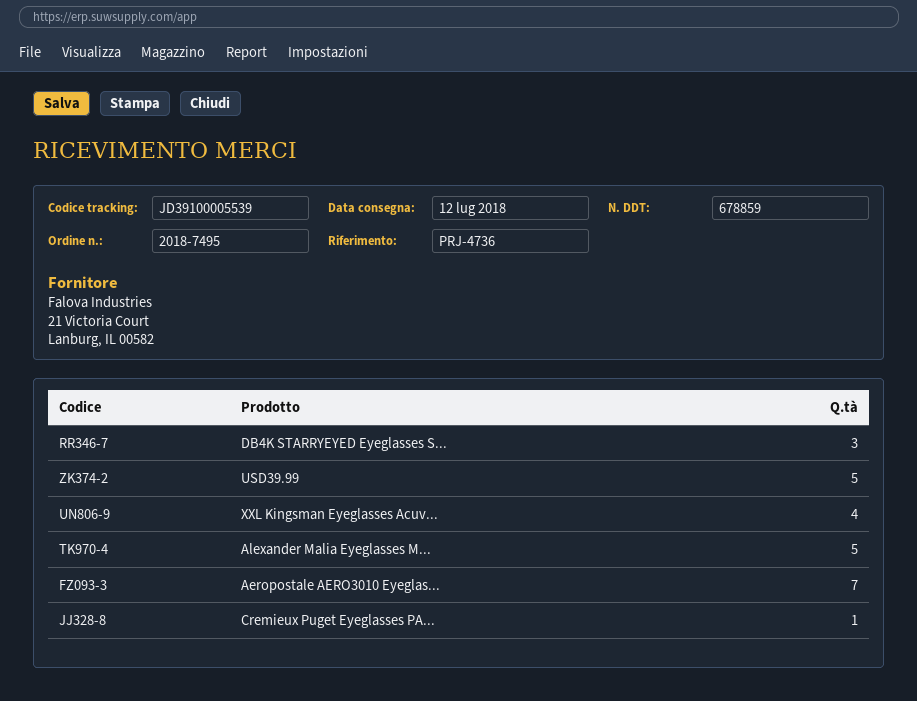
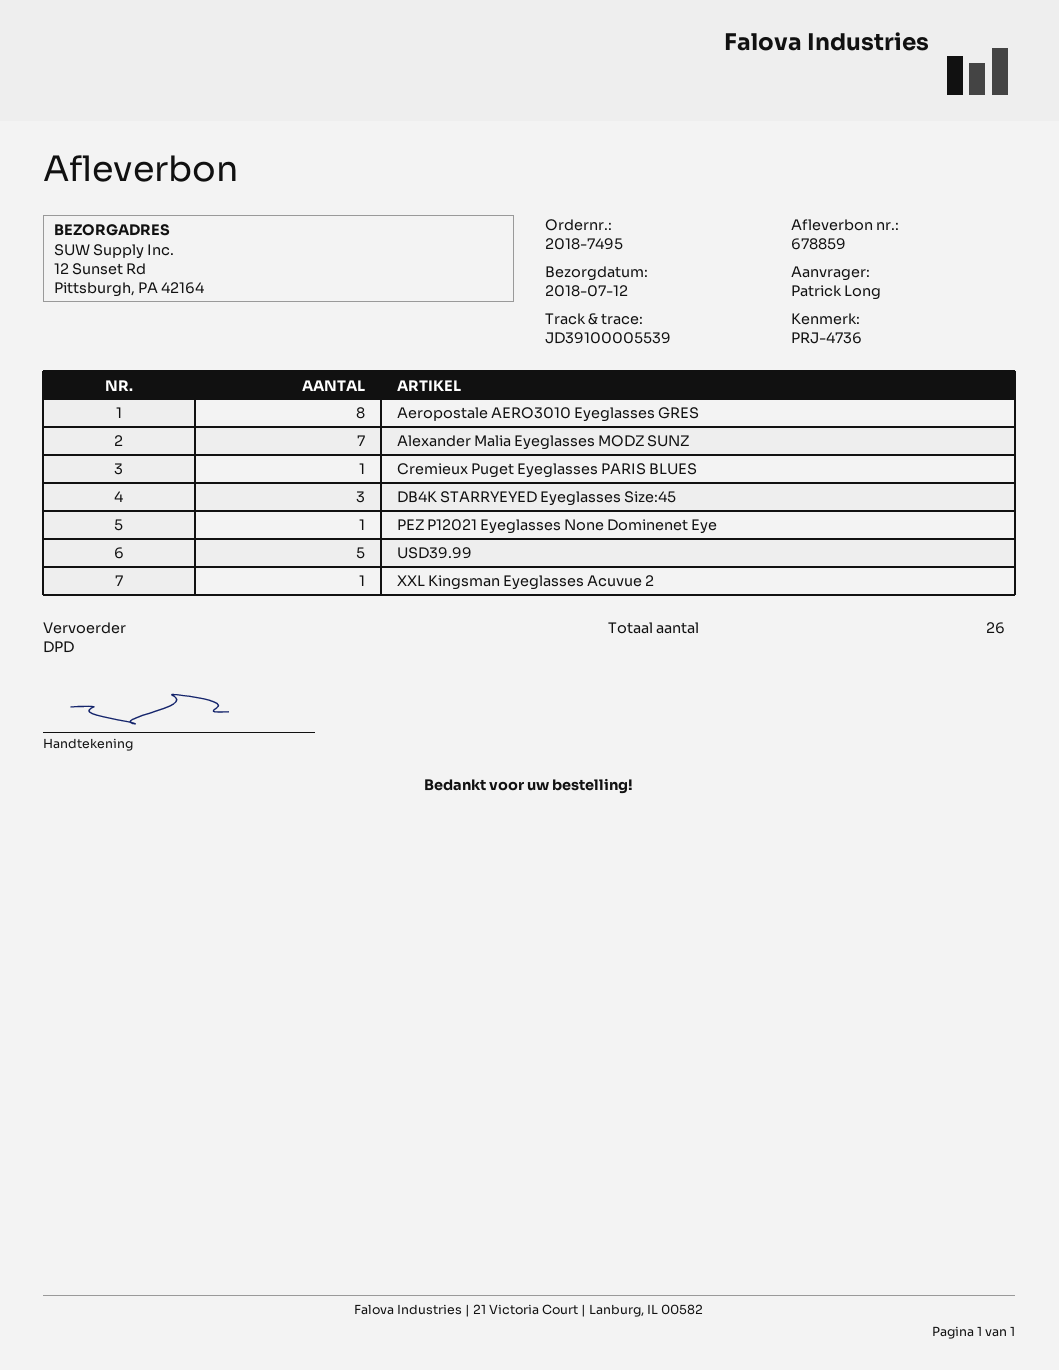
XXL Kingsman Eyeglasses Acuv...: 4 -> 1
Alexander Malia Eyeglasses M...: 5 -> 7
Aeropostale AERO3010 Eyeglas...: 7 -> 8
PEZ P12021 Eyeglasses None Dominenet Eye: none -> 1

